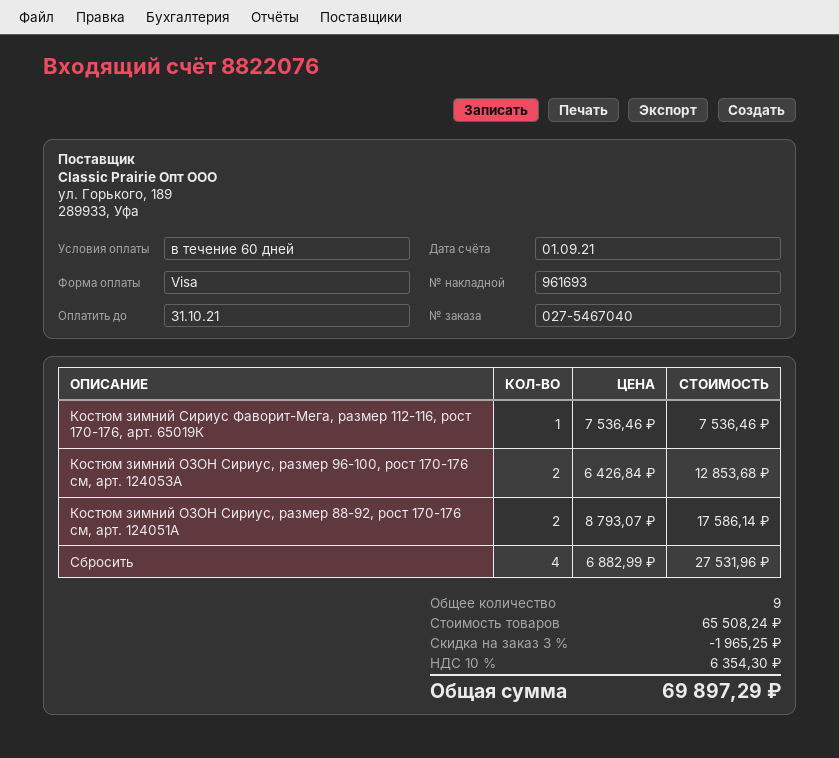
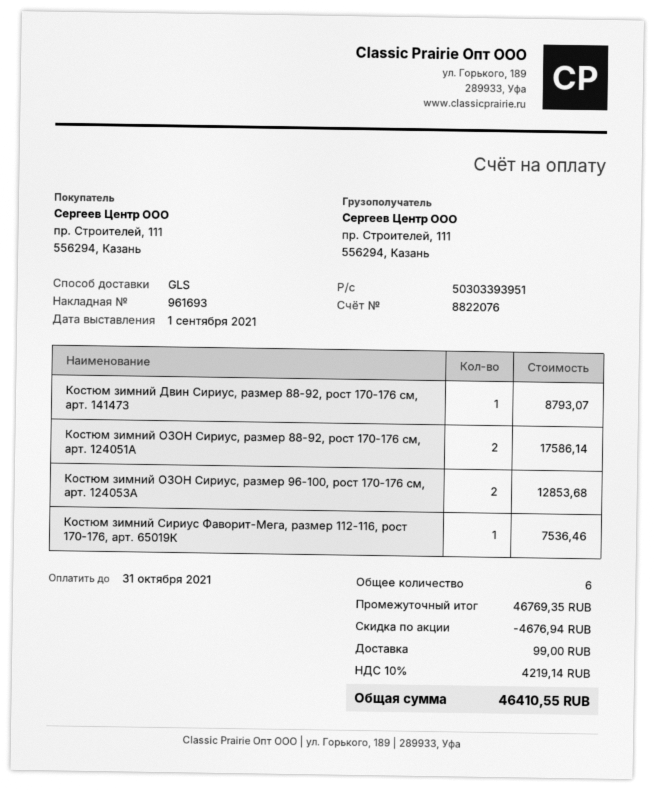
Сбросить: 4 for 27531.96 -> none
Костюм зимний Двин Сириус, размер 88-92, рост 170-176 см, арт. 141473: none -> 1 for 8793.07
total quantity: 9 -> 6
subtotal: 65508.24 -> 46769.35
discount: 1965.25 -> 4676.94
shipping: none -> 99.00
tax: 10% = 6354.30 -> 10% = 4219.14
total: 69897.29 -> 46410.55

